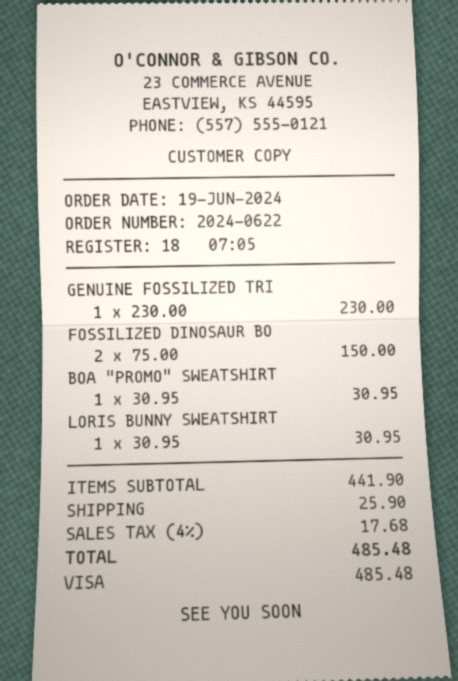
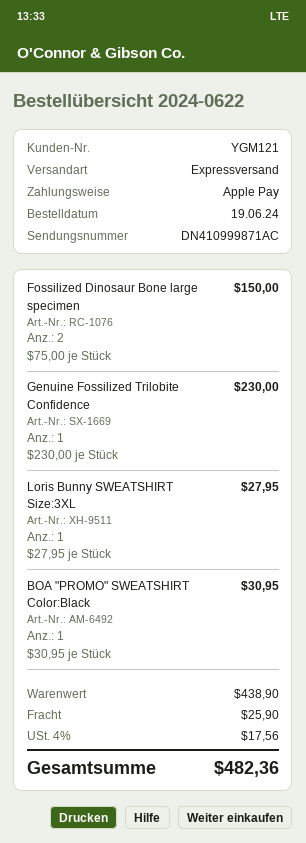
payment method: Visa -> Apple Pay
LORIS BUNNY SWEATSHIRT: 1 x 30.95 = 30.95 -> 1 x 27.95 = 27.95
subtotal: 441.90 -> 438.90
tax: 4% = 17.68 -> 4% = 17.56
total: 485.48 -> 482.36

